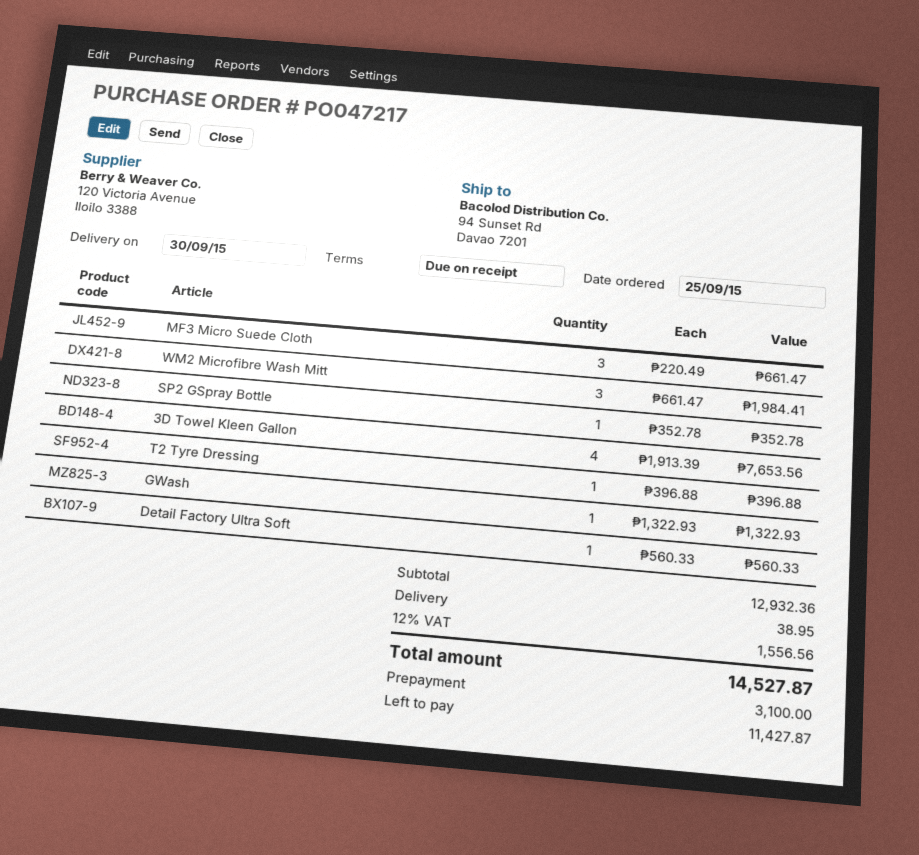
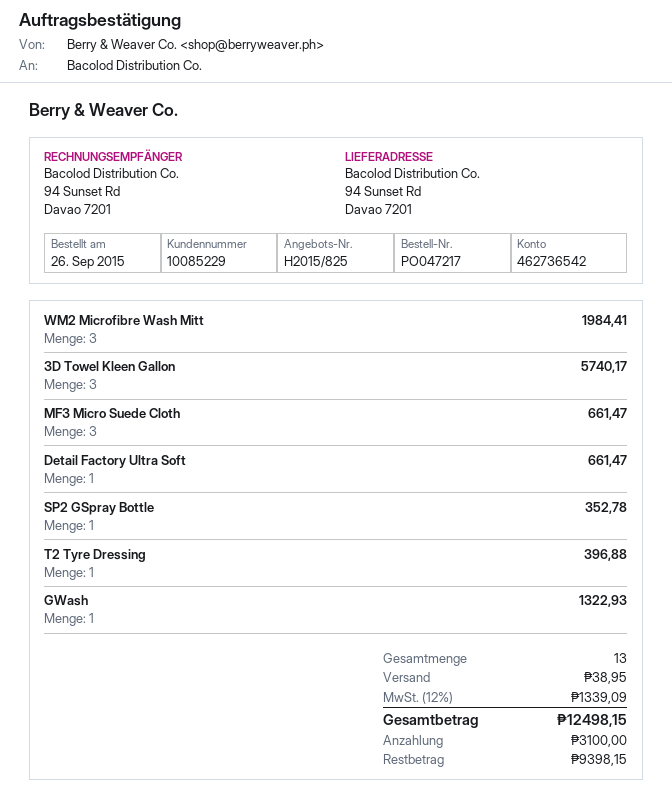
order date: 2015-09-25 -> 2015-09-26
3D Towel Kleen Gallon: 4 for 7653.56 -> 3 for 5740.17
Detail Factory Ultra Soft: 1 for 560.33 -> 1 for 661.47
tax: 12% = 1556.56 -> 12% = 1339.09
total: 14527.87 -> 12498.15
balance: 11427.87 -> 9398.15

